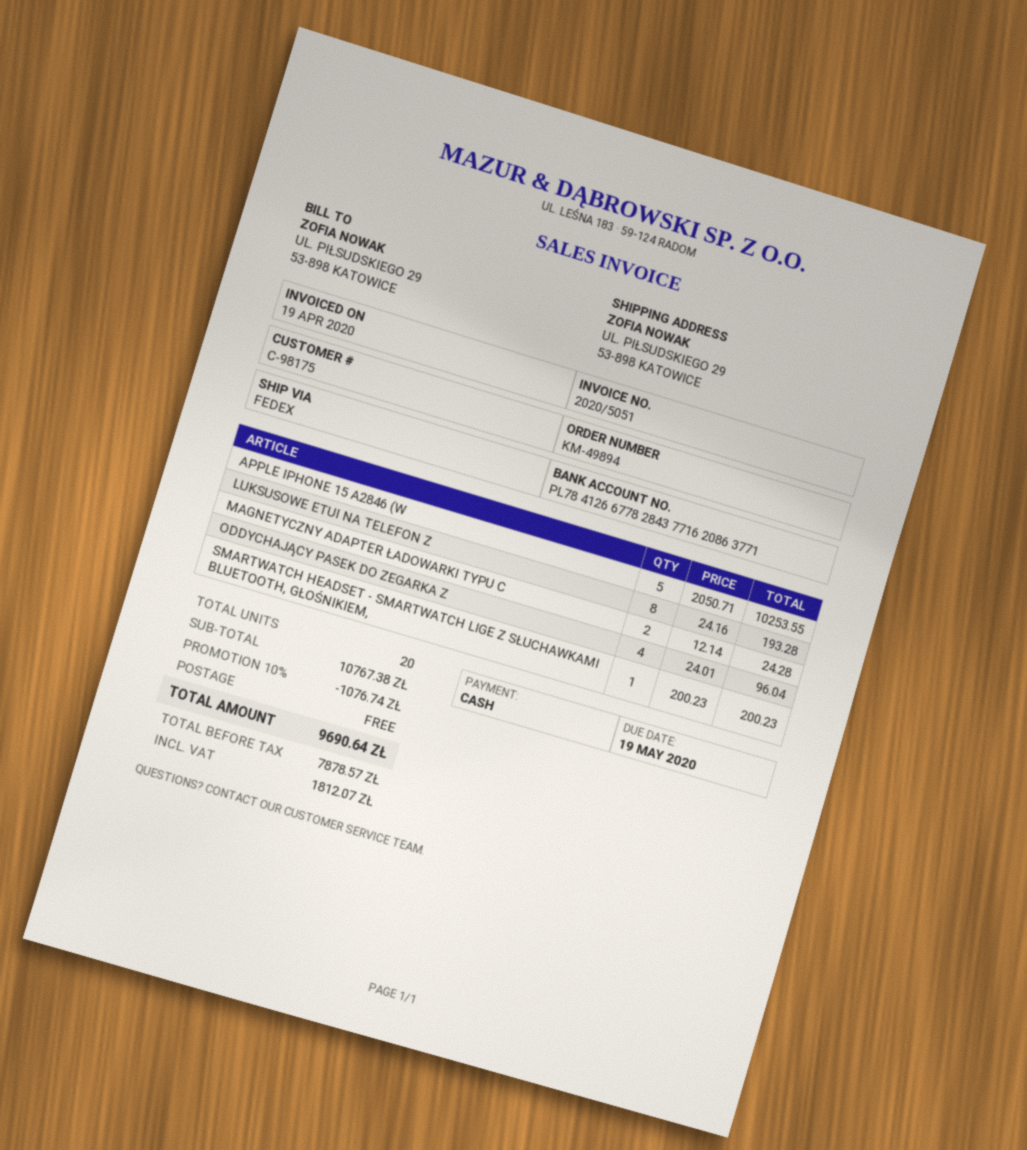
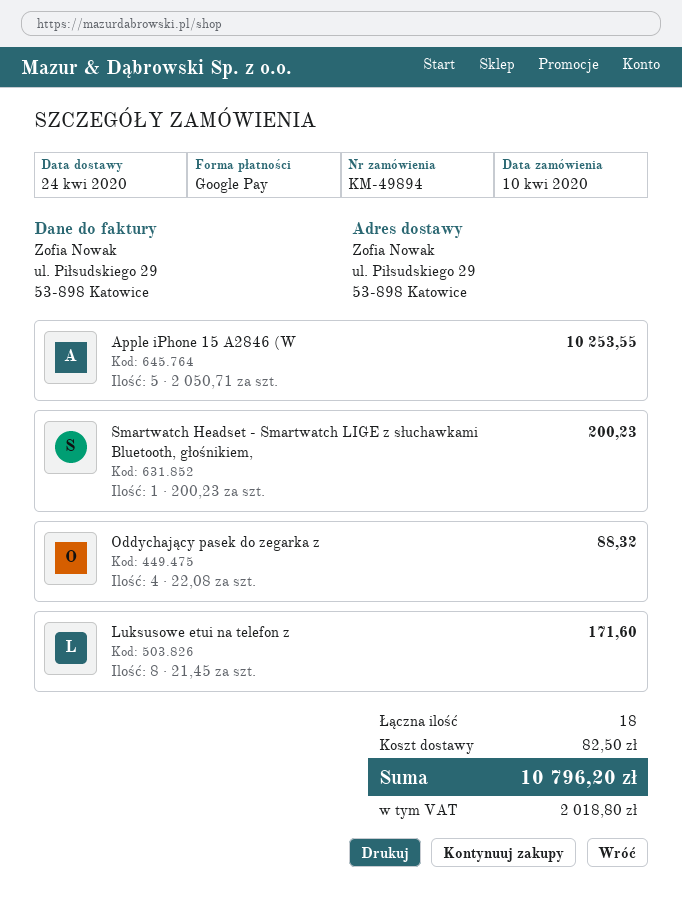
payment method: cash -> Google Pay
LUKSUSOWE ETUI NA TELEFON Z: 8 x 24.16 = 193.28 -> 8 x 21.45 = 171.60
MAGNETYCZNY ADAPTER ŁADOWARKI TYPU C: 2 x 12.14 = 24.28 -> none
ODDYCHAJĄCY PASEK DO ZEGARKA Z: 4 x 24.01 = 96.04 -> 4 x 22.08 = 88.32
total quantity: 20 -> 18
discount: 10% = 1076.74 -> none
shipping: 0.00 -> 82.50
tax: 1812.07 -> 2018.80
total: 9690.64 -> 10796.20

